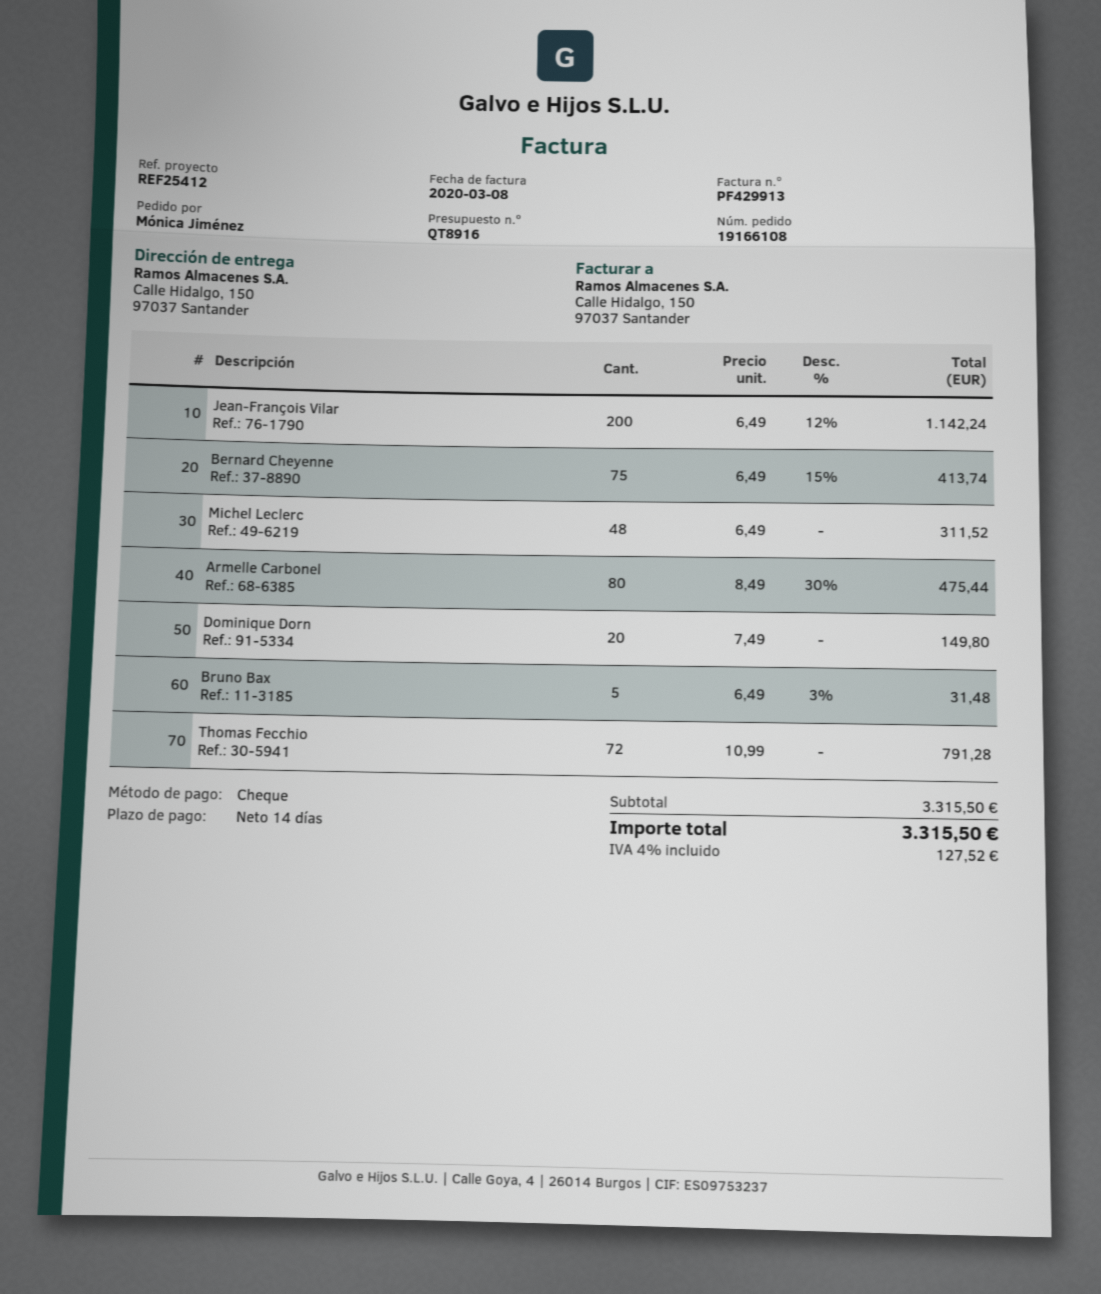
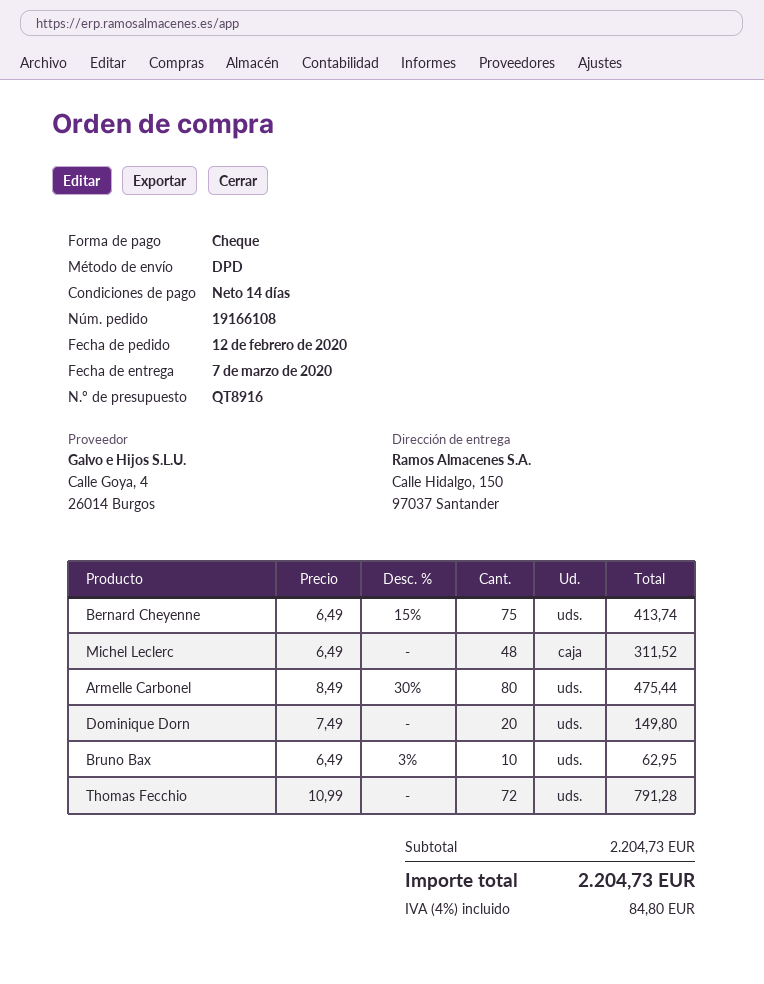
Jean-François Vilar: 200 x 6.49 - 12% = 1142.24 -> none
Bruno Bax: 5 x 6.49 - 3% = 31.48 -> 10 x 6.49 - 3% = 62.95
subtotal: 3315.50 -> 2204.73
tax: 4% = 127.52 -> 4% = 84.80
total: 3315.50 -> 2204.73

